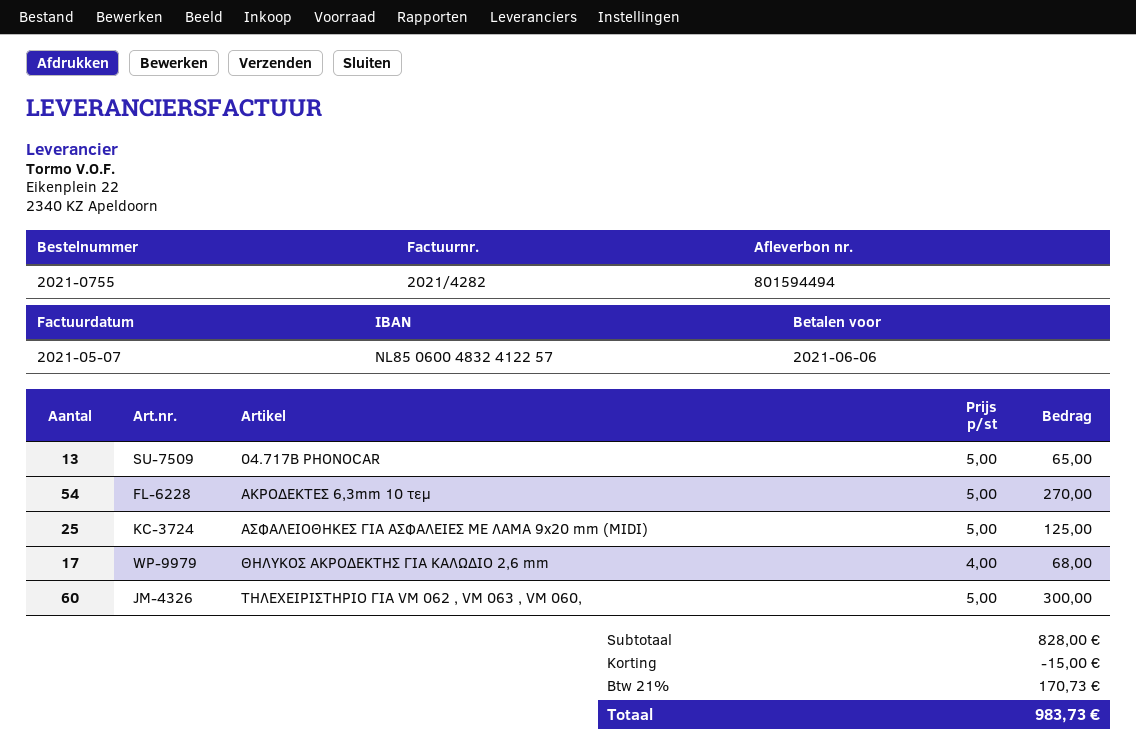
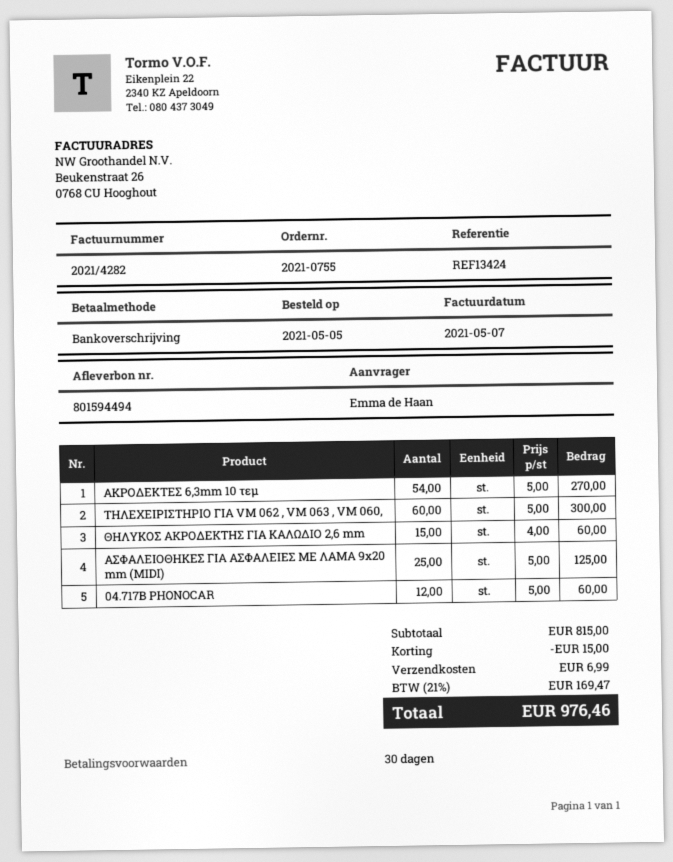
04.717B PHONOCAR: 13 x 5.00 = 65.00 -> 12 x 5.00 = 60.00
ΘΗΛΥΚΟΣ ΑΚΡΟΔΕΚΤΗΣ ΓΙΑ ΚΑΛΩΔΙΟ 2,6 mm: 17 x 4.00 = 68.00 -> 15 x 4.00 = 60.00
subtotal: 828.00 -> 815.00
shipping: none -> 6.99
tax: 21% = 170.73 -> 21% = 169.47
total: 983.73 -> 976.46

